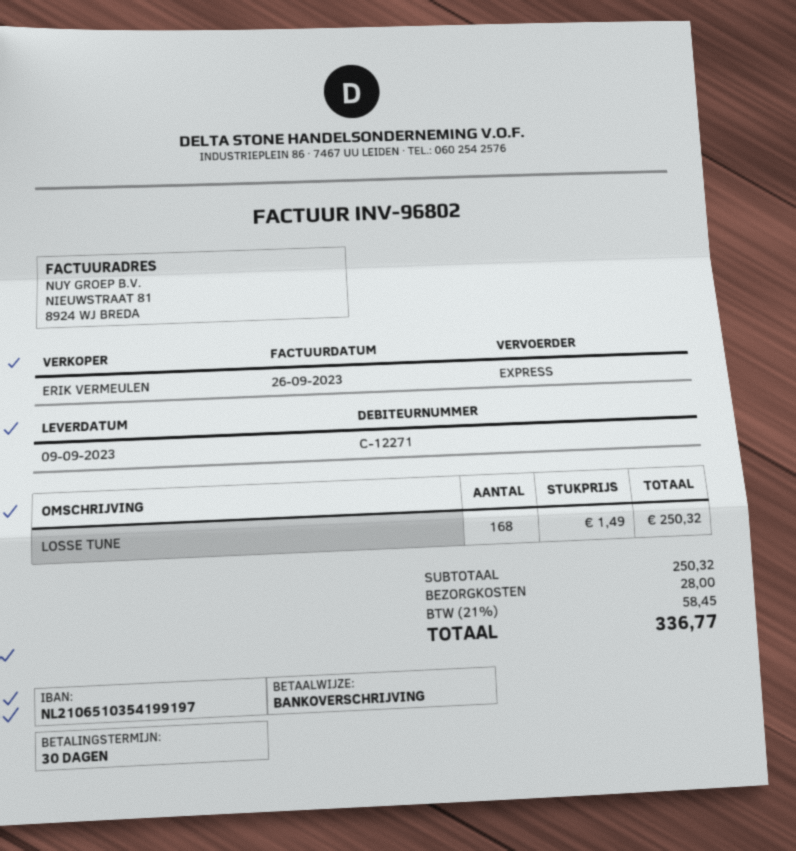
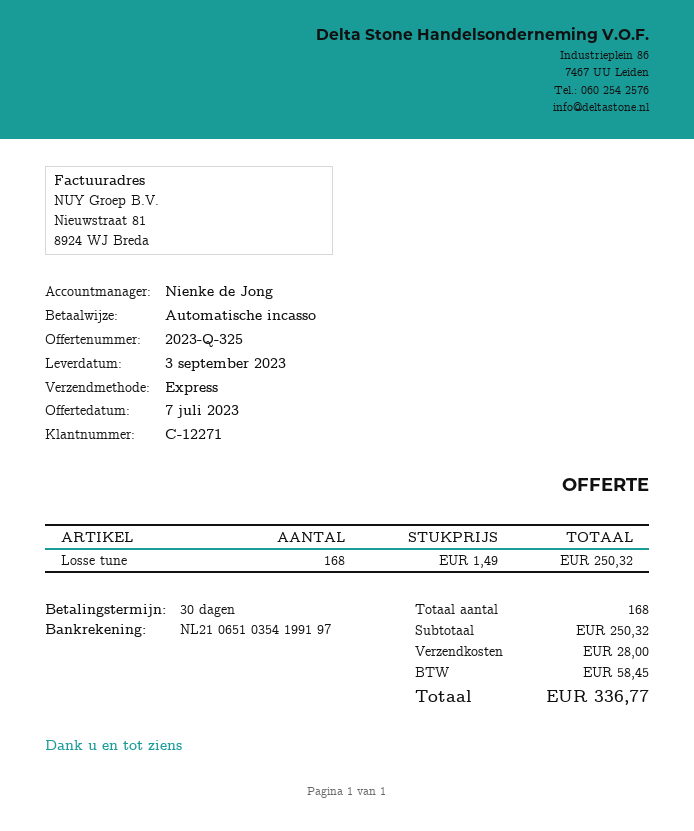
delivery date: 2023-09-09 -> 2023-09-03
sales rep: ERIK VERMEULEN -> Nienke de Jong
payment method: bank transfer -> direct debit

